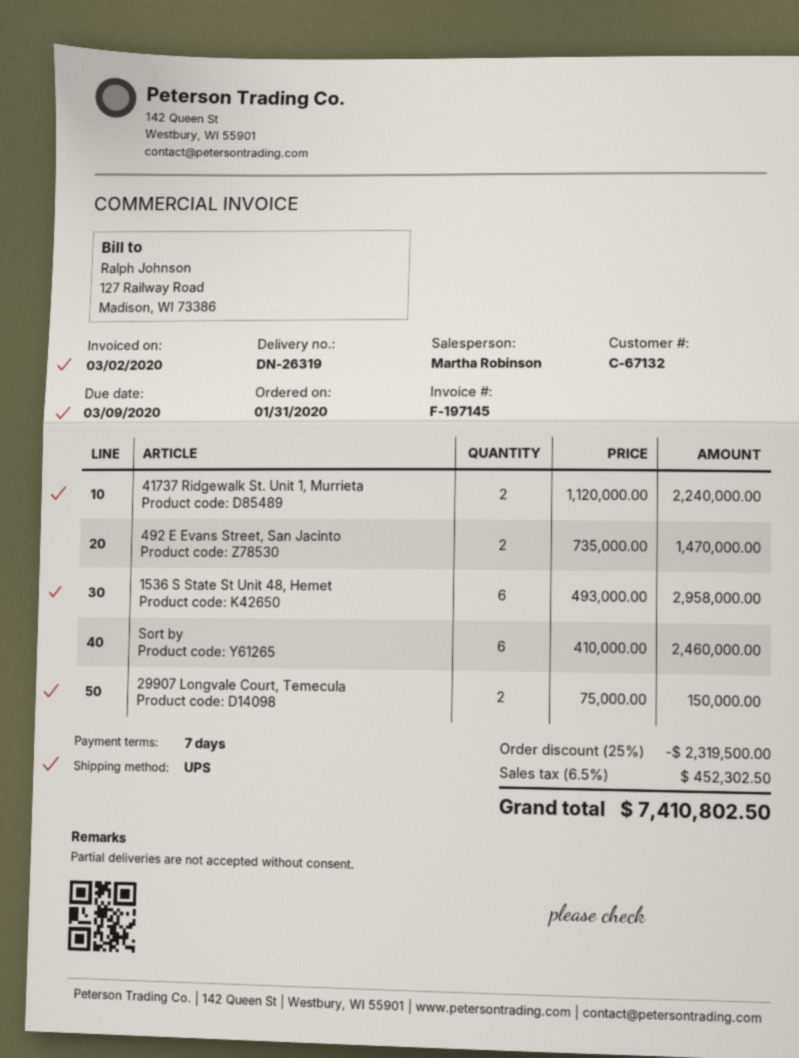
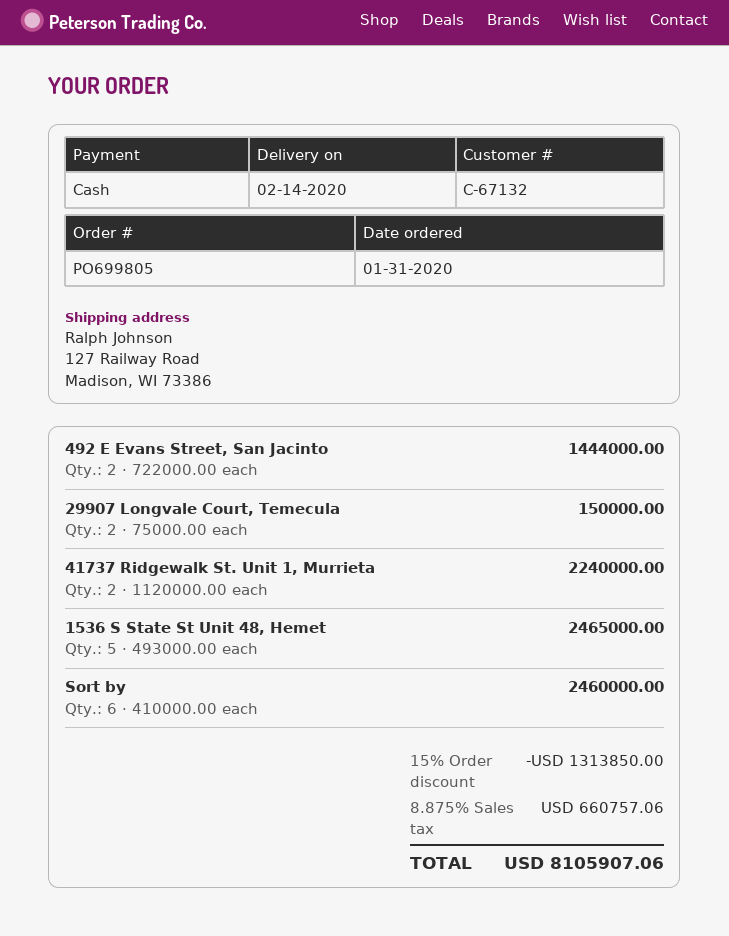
492 E Evans Street, San Jacinto: 2 x 735000.00 = 1470000.00 -> 2 x 722000.00 = 1444000.00
1536 S State St Unit 48, Hemet: 6 x 493000.00 = 2958000.00 -> 5 x 493000.00 = 2465000.00
discount: 25% = 2319500.00 -> 15% = 1313850.00
tax: 6.5% = 452302.50 -> 8.875% = 660757.06
total: 7410802.50 -> 8105907.06

